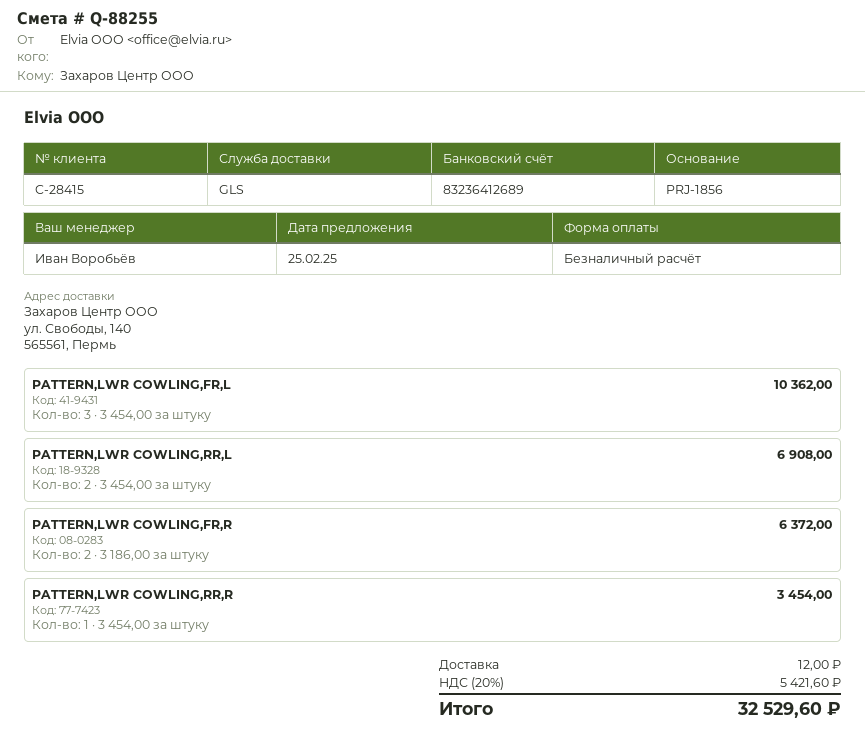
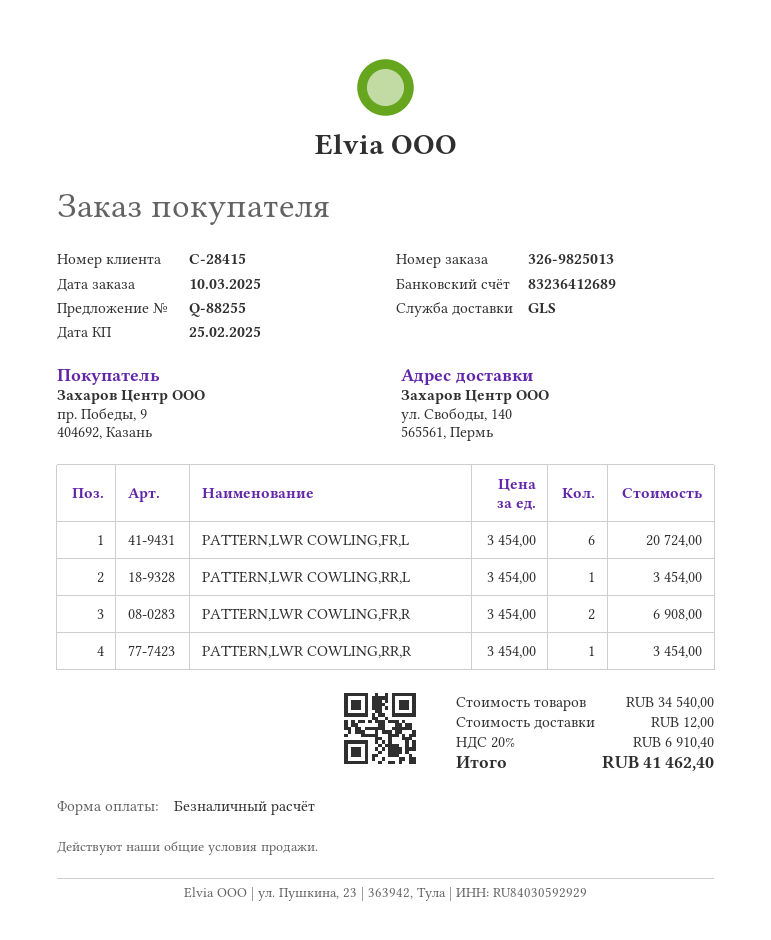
PATTERN,LWR COWLING,FR,L: 3 x 3454.00 = 10362.00 -> 6 x 3454.00 = 20724.00
PATTERN,LWR COWLING,RR,L: 2 x 3454.00 = 6908.00 -> 1 x 3454.00 = 3454.00
PATTERN,LWR COWLING,FR,R: 2 x 3186.00 = 6372.00 -> 2 x 3454.00 = 6908.00
tax: 20% = 5421.60 -> 20% = 6910.40
total: 32529.60 -> 41462.40

